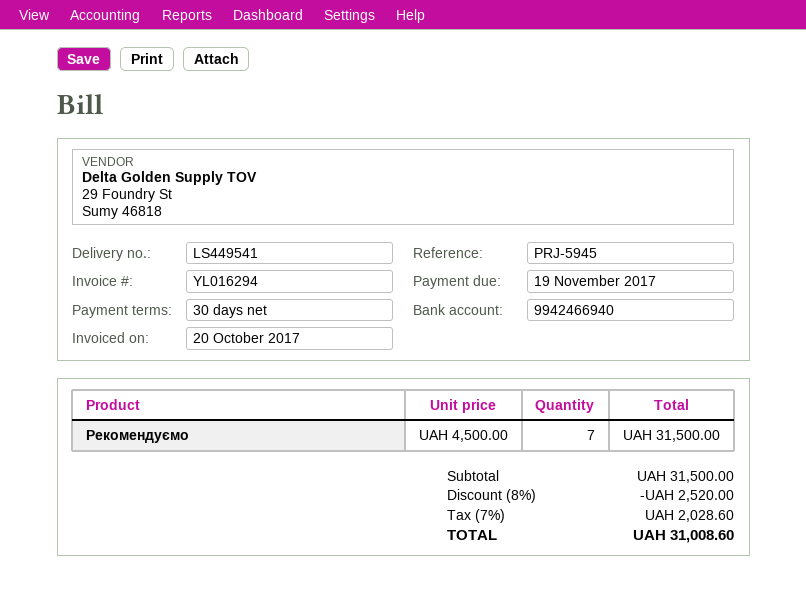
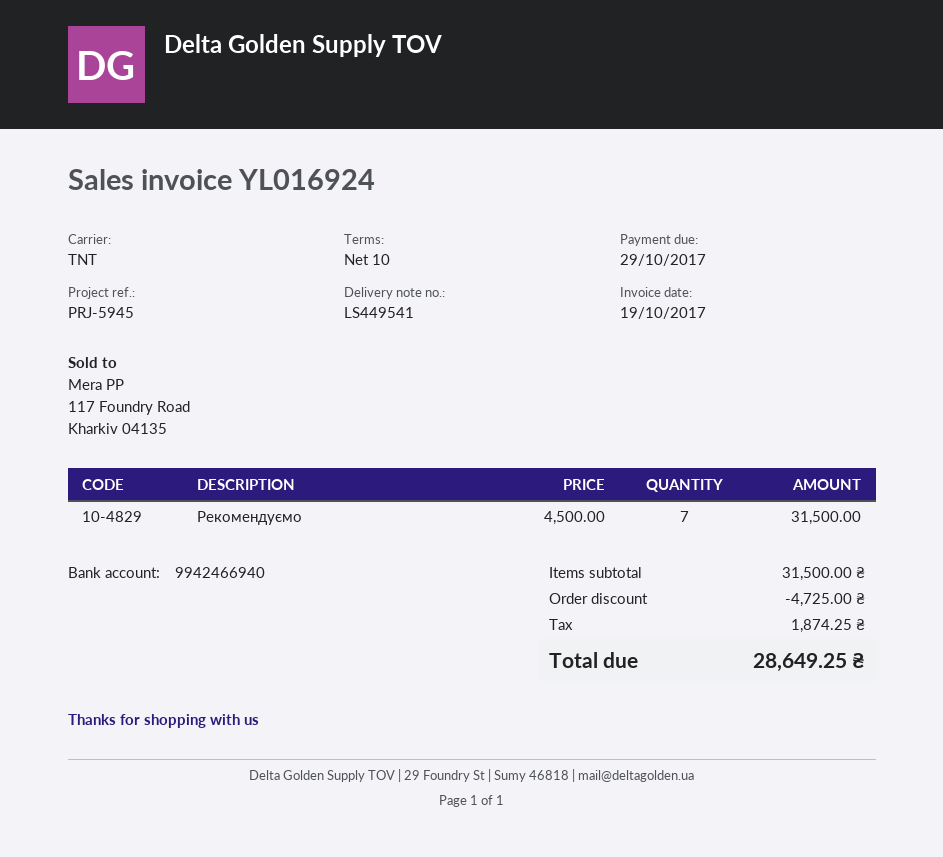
invoice number: YL016294 -> YL016924
invoice date: 2017-10-20 -> 2017-10-19
payment terms: 30 days -> 10 days
due date: 2017-11-19 -> 2017-10-29
discount: 2520.00 -> 4725.00
tax: 2028.60 -> 1874.25
total: 31008.60 -> 28649.25

